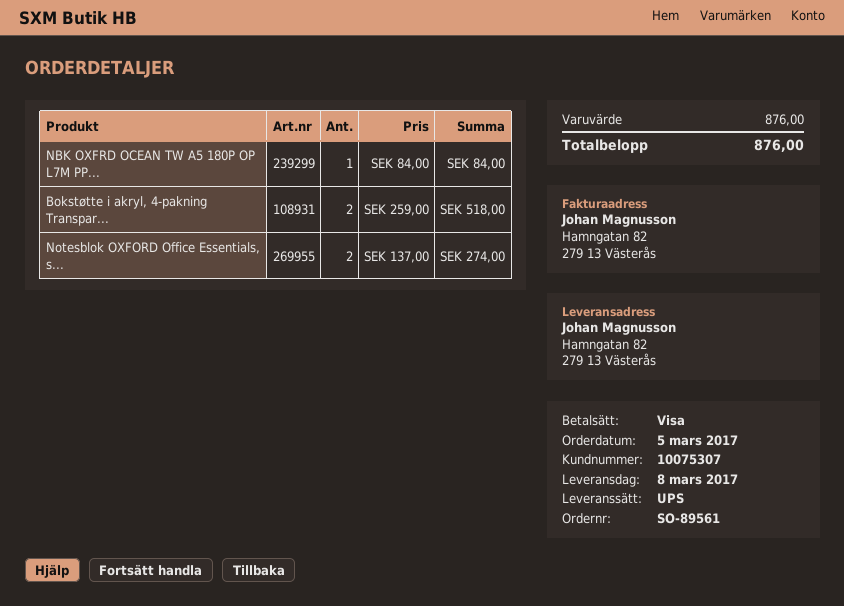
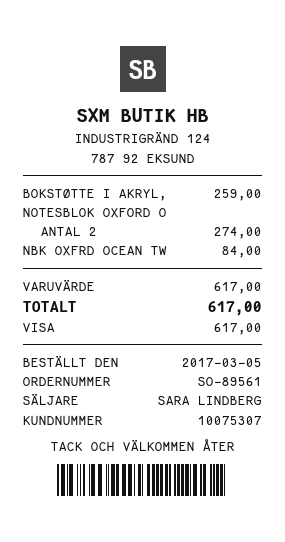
Bokstøtte i akryl, 4-pakning Transpar...: 2 for 518.00 -> 1 for 259.00
subtotal: 876.00 -> 617.00
total: 876.00 -> 617.00

